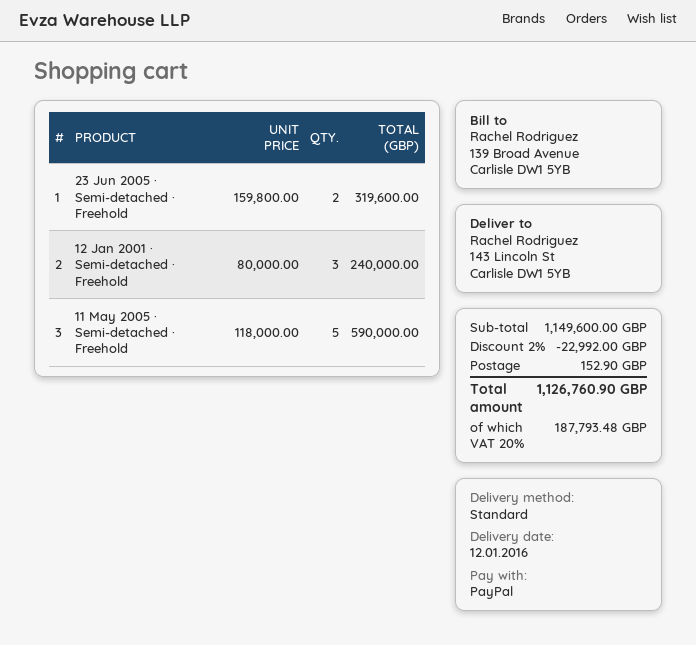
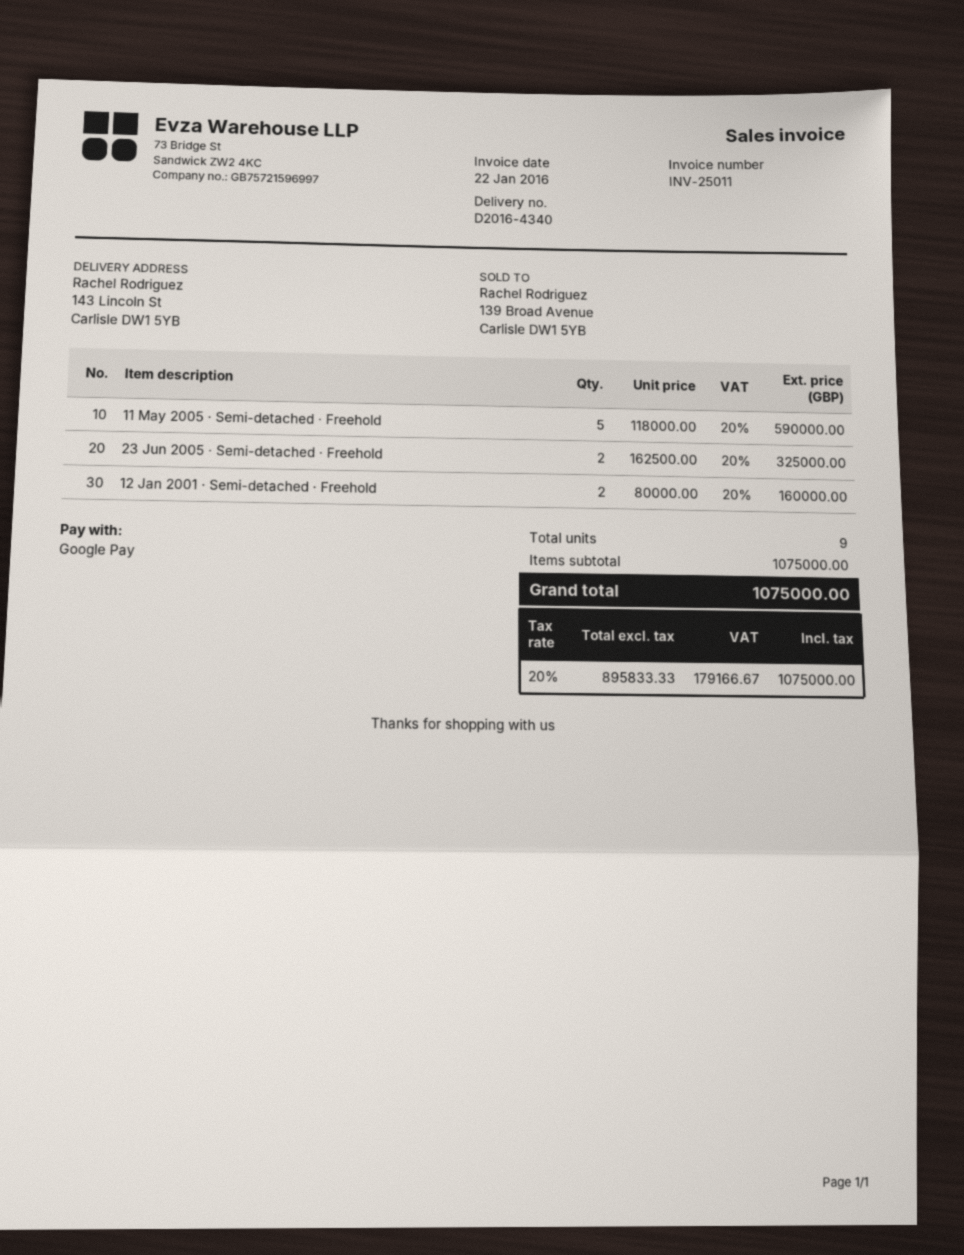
payment method: PayPal -> Google Pay
23 Jun 2005 · Semi-detached · Freehold: 2 x 159800.00 = 319600.00 -> 2 x 162500.00 = 325000.00
12 Jan 2001 · Semi-detached · Freehold: 3 x 80000.00 = 240000.00 -> 2 x 80000.00 = 160000.00
subtotal: 1149600.00 -> 1075000.00
discount: 2% = 22992.00 -> none
shipping: 152.90 -> none
tax: 20% = 187793.48 -> 20% = 179166.67
total: 1126760.90 -> 1075000.00

